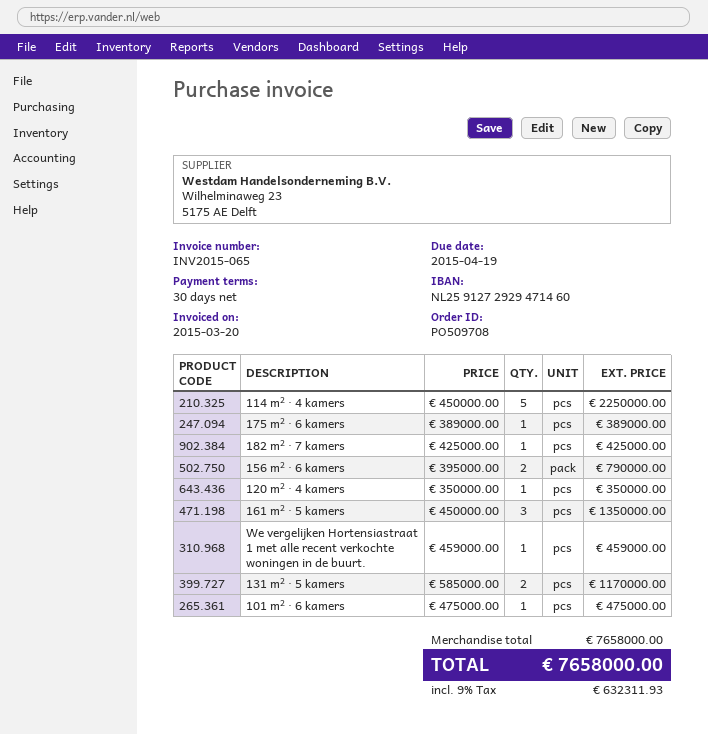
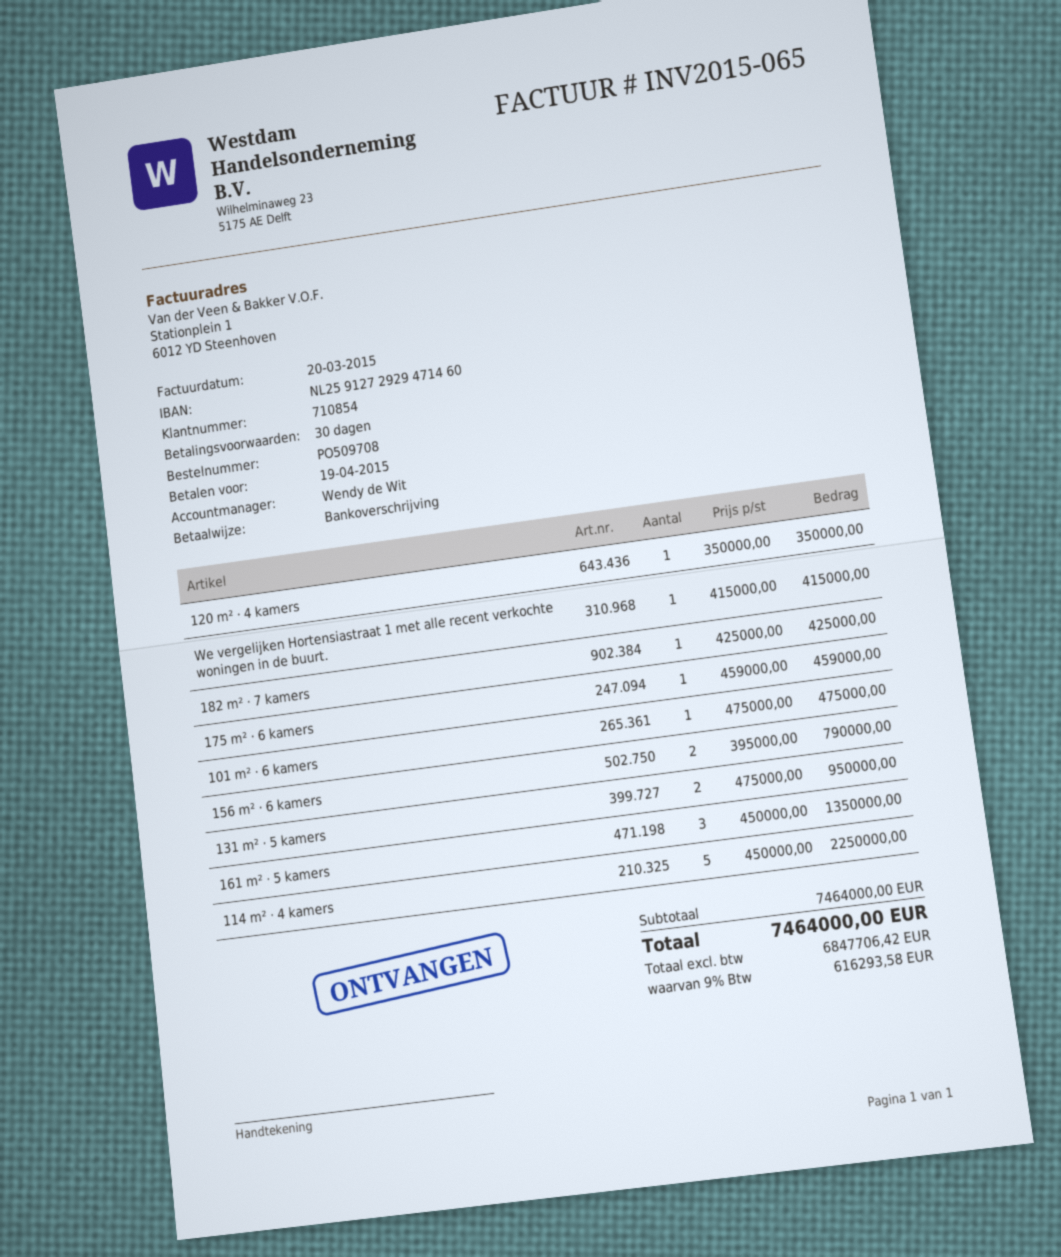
175 m² · 6 kamers: 1 x 389000.00 = 389000.00 -> 1 x 459000.00 = 459000.00
We vergelijken Hortensiastraat 1 met alle recent verkochte woningen in de buurt.: 1 x 459000.00 = 459000.00 -> 1 x 415000.00 = 415000.00
131 m² · 5 kamers: 2 x 585000.00 = 1170000.00 -> 2 x 475000.00 = 950000.00
subtotal: 7658000.00 -> 7464000.00
tax: 9% = 632311.93 -> 9% = 616293.58
total: 7658000.00 -> 7464000.00

